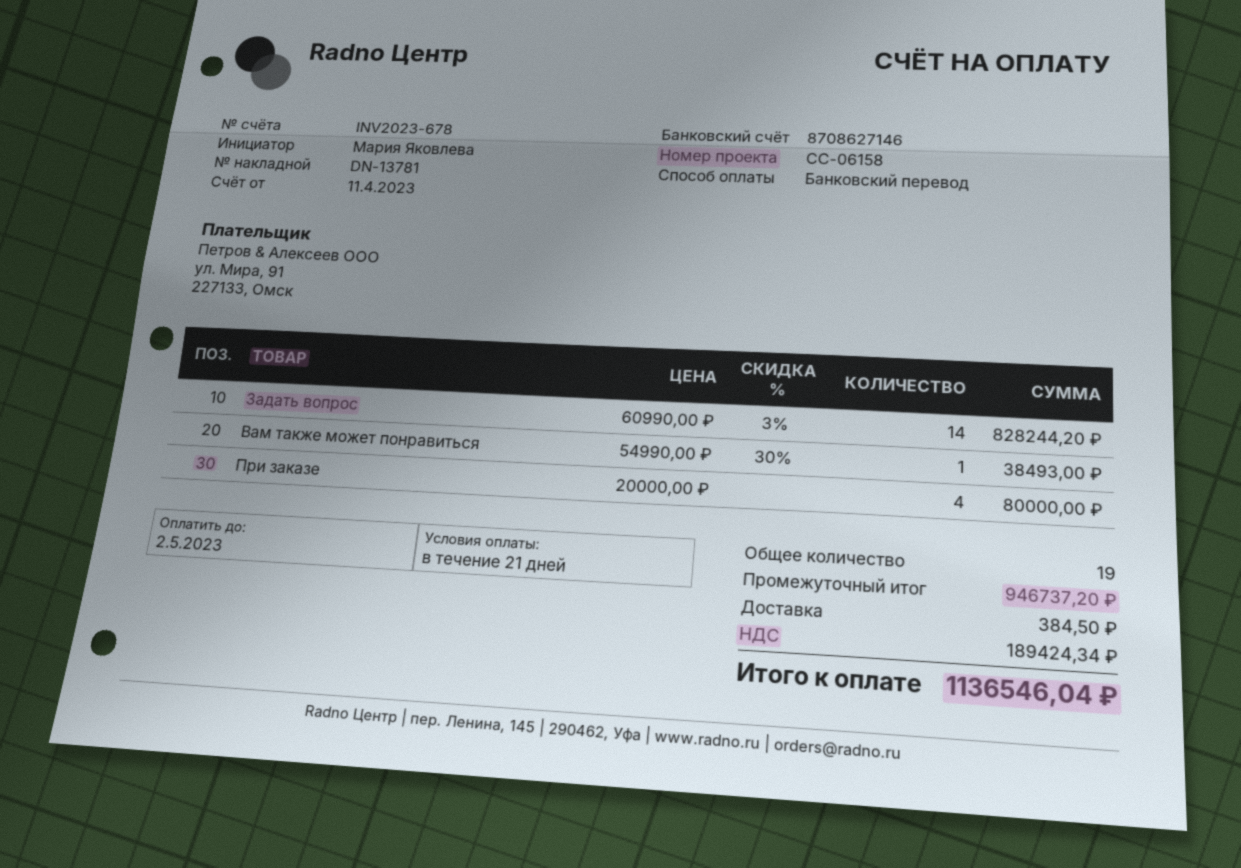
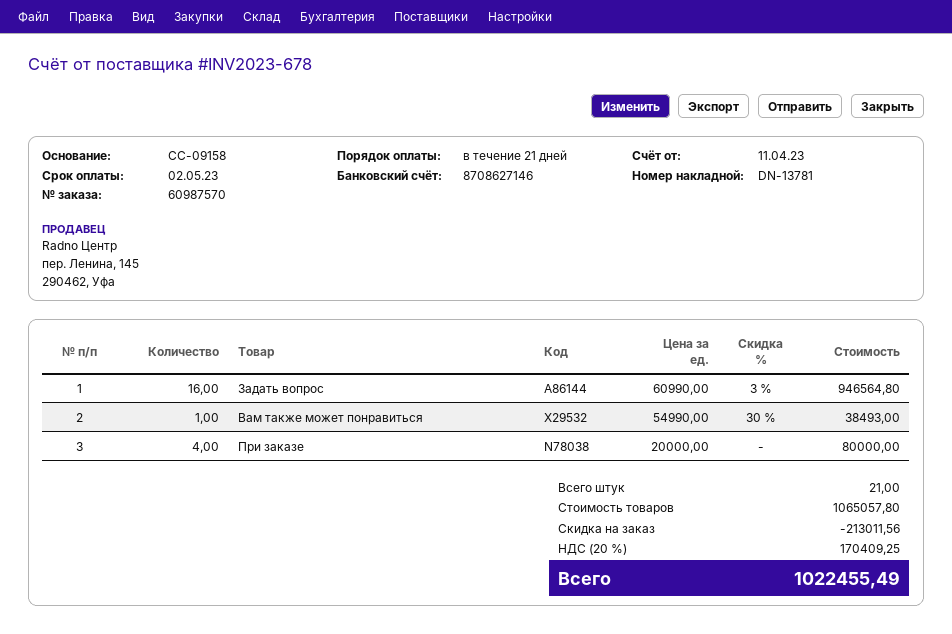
reference: CC-06158 -> CC-09158
Задать вопрос: 14 x 60990.00 - 3% = 828244.20 -> 16 x 60990.00 - 3% = 946564.80
total quantity: 19 -> 21
subtotal: 946737.20 -> 1065057.80
discount: none -> 213011.56
shipping: 384.50 -> none
tax: 189424.34 -> 170409.25
total: 1136546.04 -> 1022455.49

